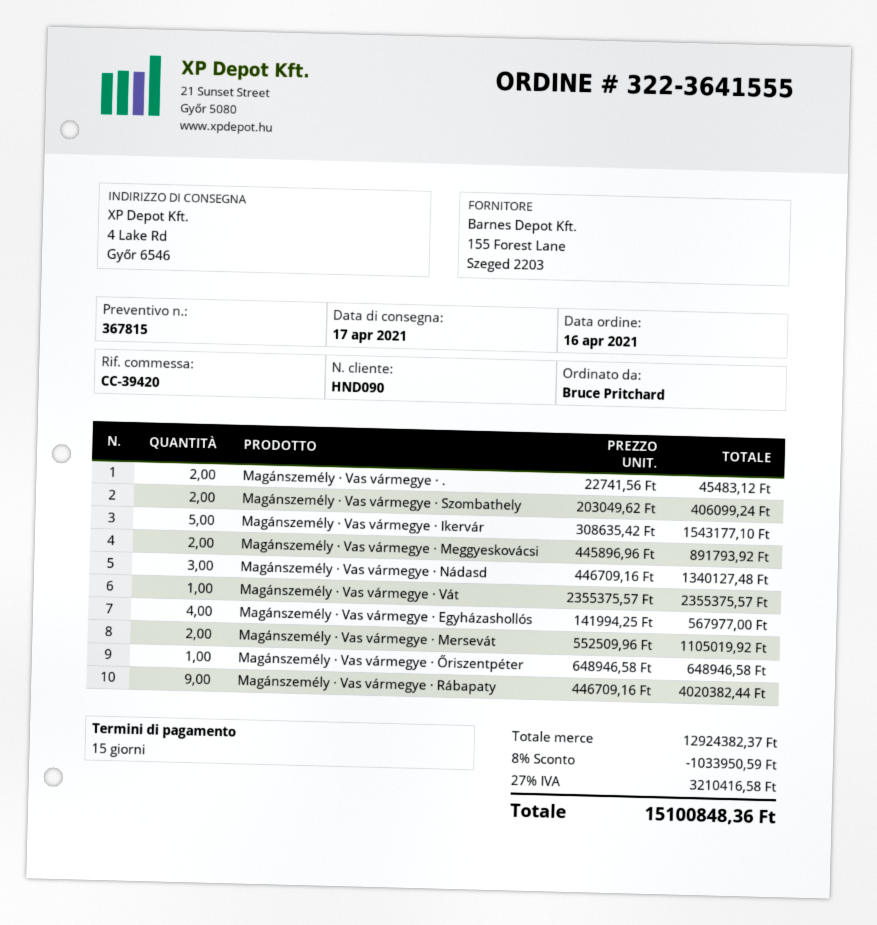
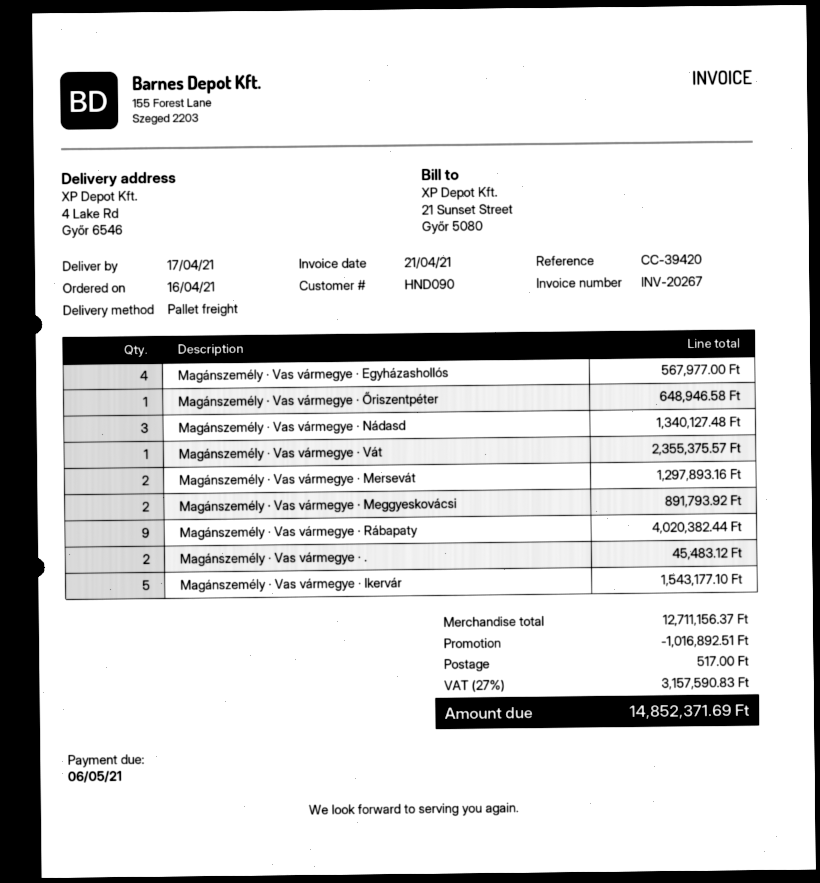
Magánszemély · Vas vármegye · Szombathely: 2 for 406099.24 -> none
Magánszemély · Vas vármegye · Mersevát: 2 for 1105019.92 -> 2 for 1297893.16
subtotal: 12924382.37 -> 12711156.37
discount: 1033950.59 -> 1016892.51
shipping: none -> 517.00
tax: 27% = 3210416.58 -> 27% = 3157590.83
total: 15100848.36 -> 14852371.69

